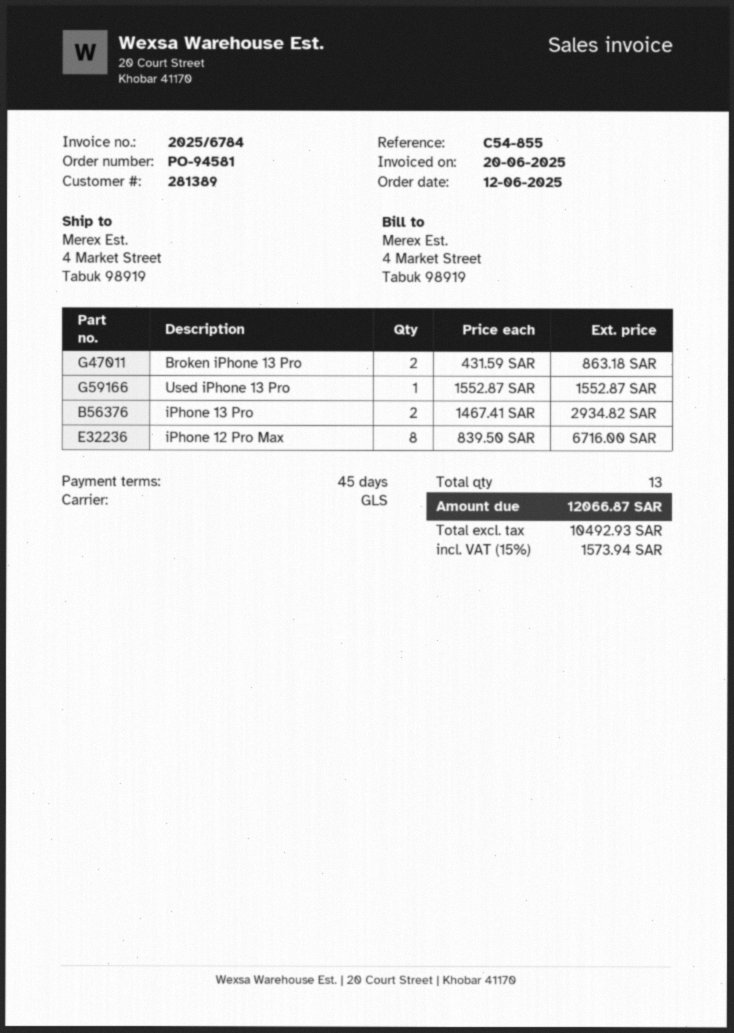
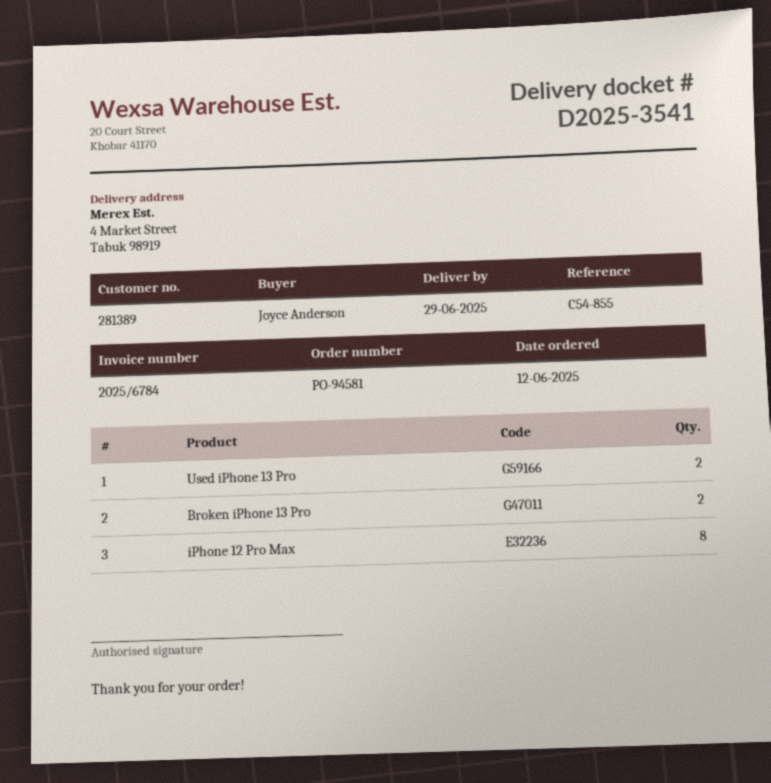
Used iPhone 13 Pro: 1 -> 2
iPhone 13 Pro: 2 -> none

